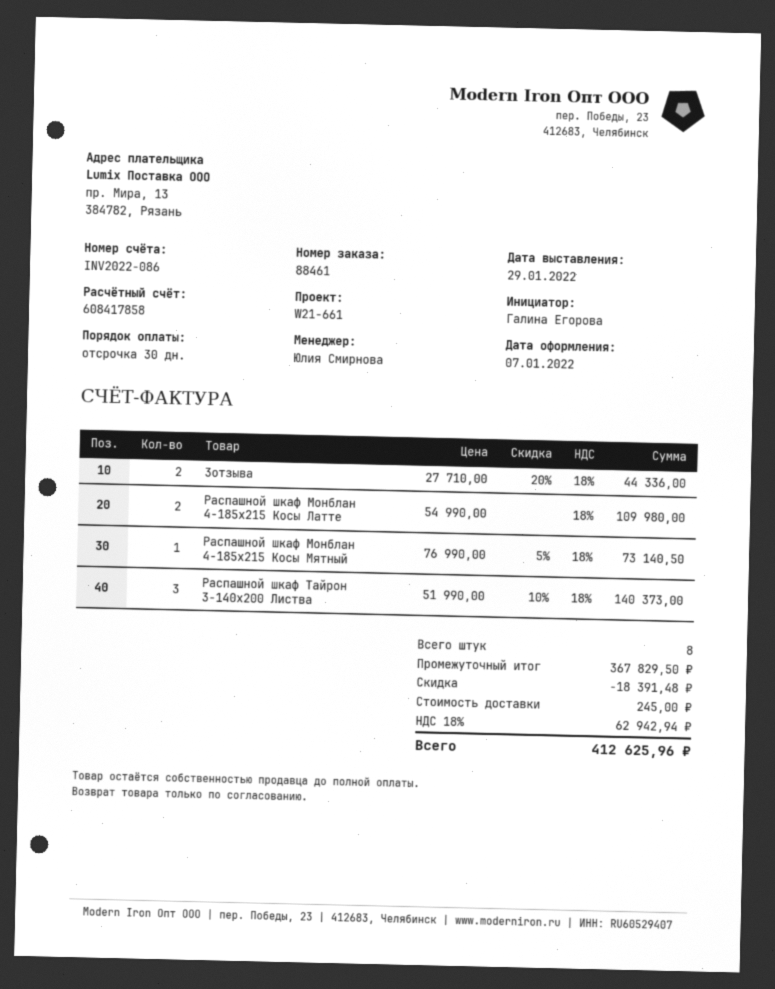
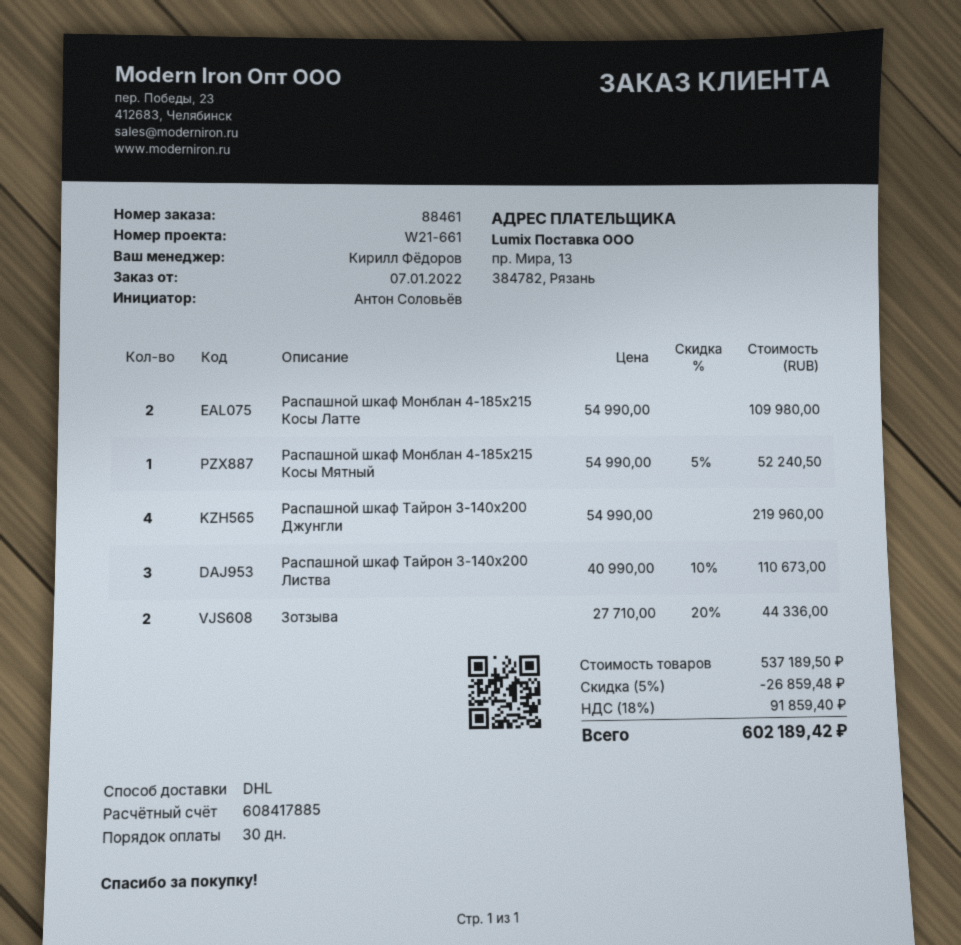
ordered by: Галина Егорова -> Антон Соловьёв
sales rep: Юлия Смирнова -> Кирилл Фёдоров
bank account: 608417858 -> 608417885
Распашной шкаф Монблан 4-185x215 Косы Мятный: 1 x 76990.00 - 5% = 73140.50 -> 1 x 54990.00 - 5% = 52240.50
Распашной шкаф Тайрон 3-140x200 Листва: 3 x 51990.00 - 10% = 140373.00 -> 3 x 40990.00 - 10% = 110673.00
Распашной шкаф Тайрон 3-140x200 Джунгли: none -> 4 x 54990.00 = 219960.00
subtotal: 367829.50 -> 537189.50
discount: 18391.48 -> 26859.48
shipping: 245.00 -> none
tax: 18% = 62942.94 -> 18% = 91859.40
total: 412625.96 -> 602189.42

